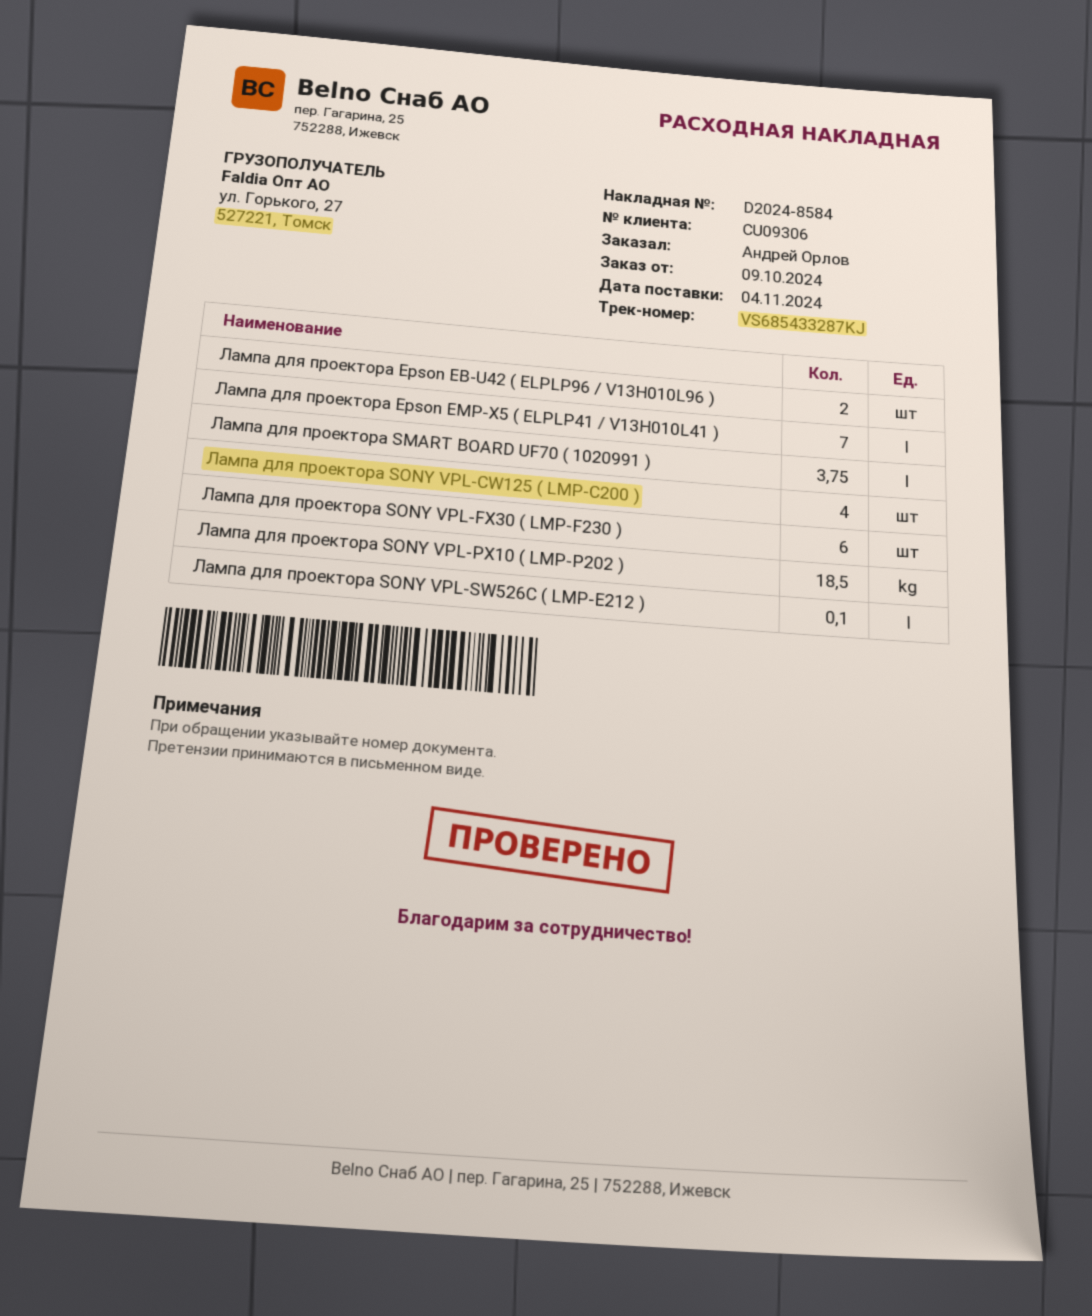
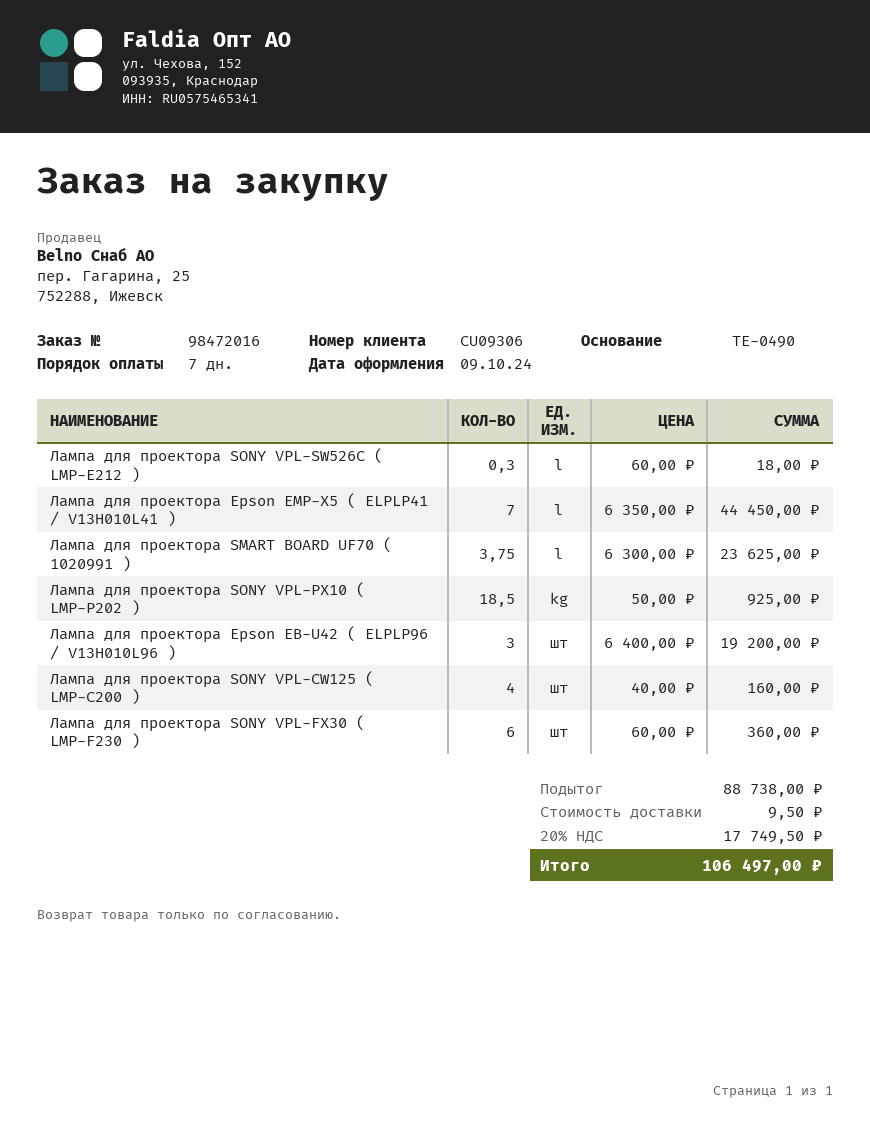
Лампа для проектора Epson EB-U42 ( ELPLP96 / V13H010L96 ): 2 -> 3
Лампа для проектора SONY VPL-SW526C ( LMP-E212 ): 0.1 -> 0.3

